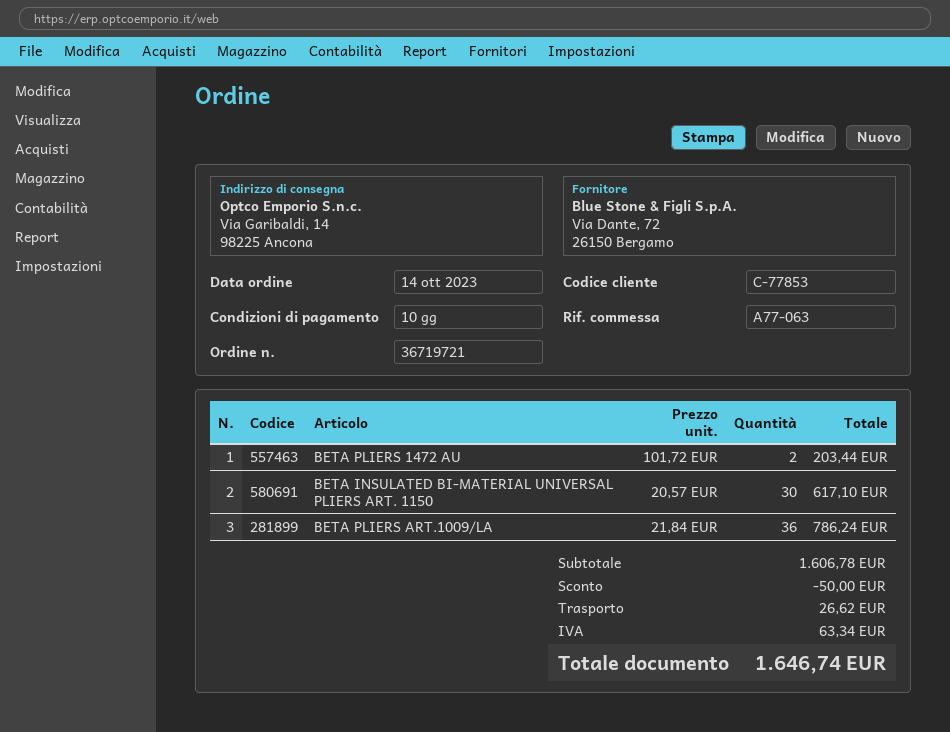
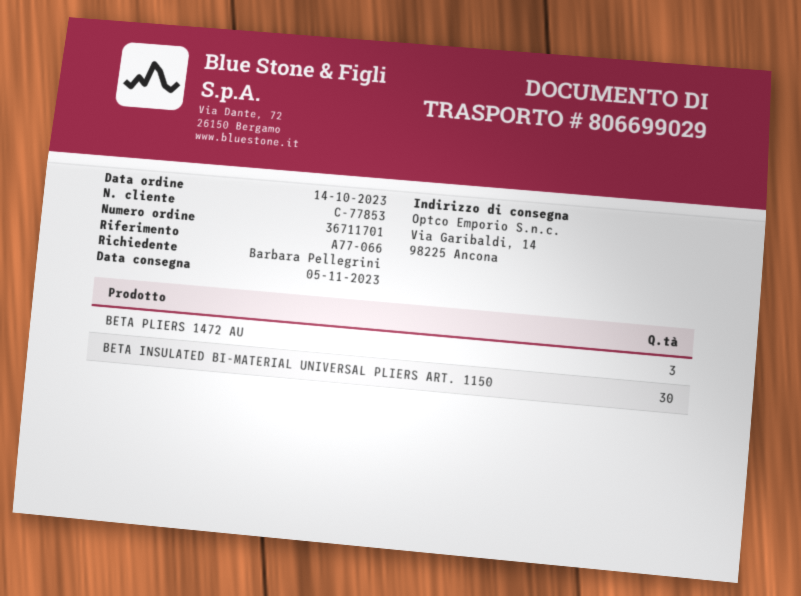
order number: 36719721 -> 36711701
reference: A77-063 -> A77-066
BETA PLIERS 1472 AU: 2 -> 3
BETA PLIERS ART.1009/LA: 36 -> none

